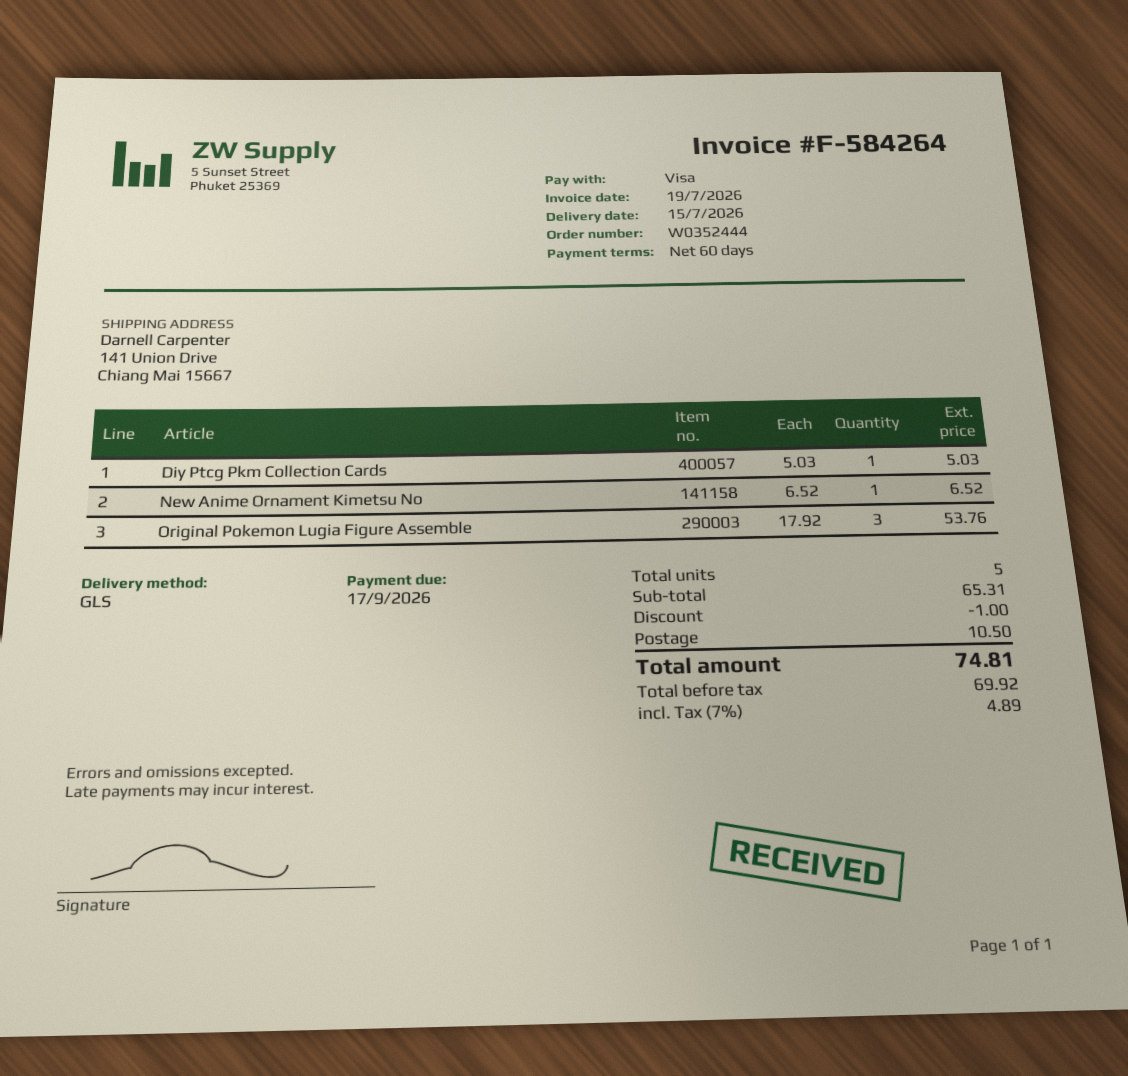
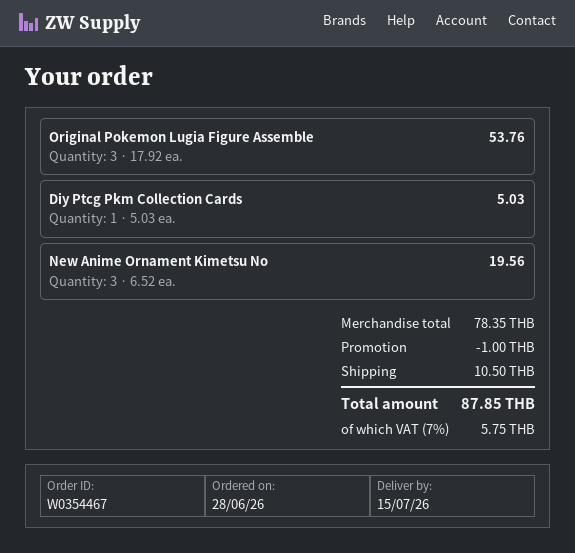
order number: W0352444 -> W0354467
New Anime Ornament Kimetsu No: 1 x 6.52 = 6.52 -> 3 x 6.52 = 19.56
subtotal: 65.31 -> 78.35
tax: 7% = 4.89 -> 7% = 5.75
total: 74.81 -> 87.85

